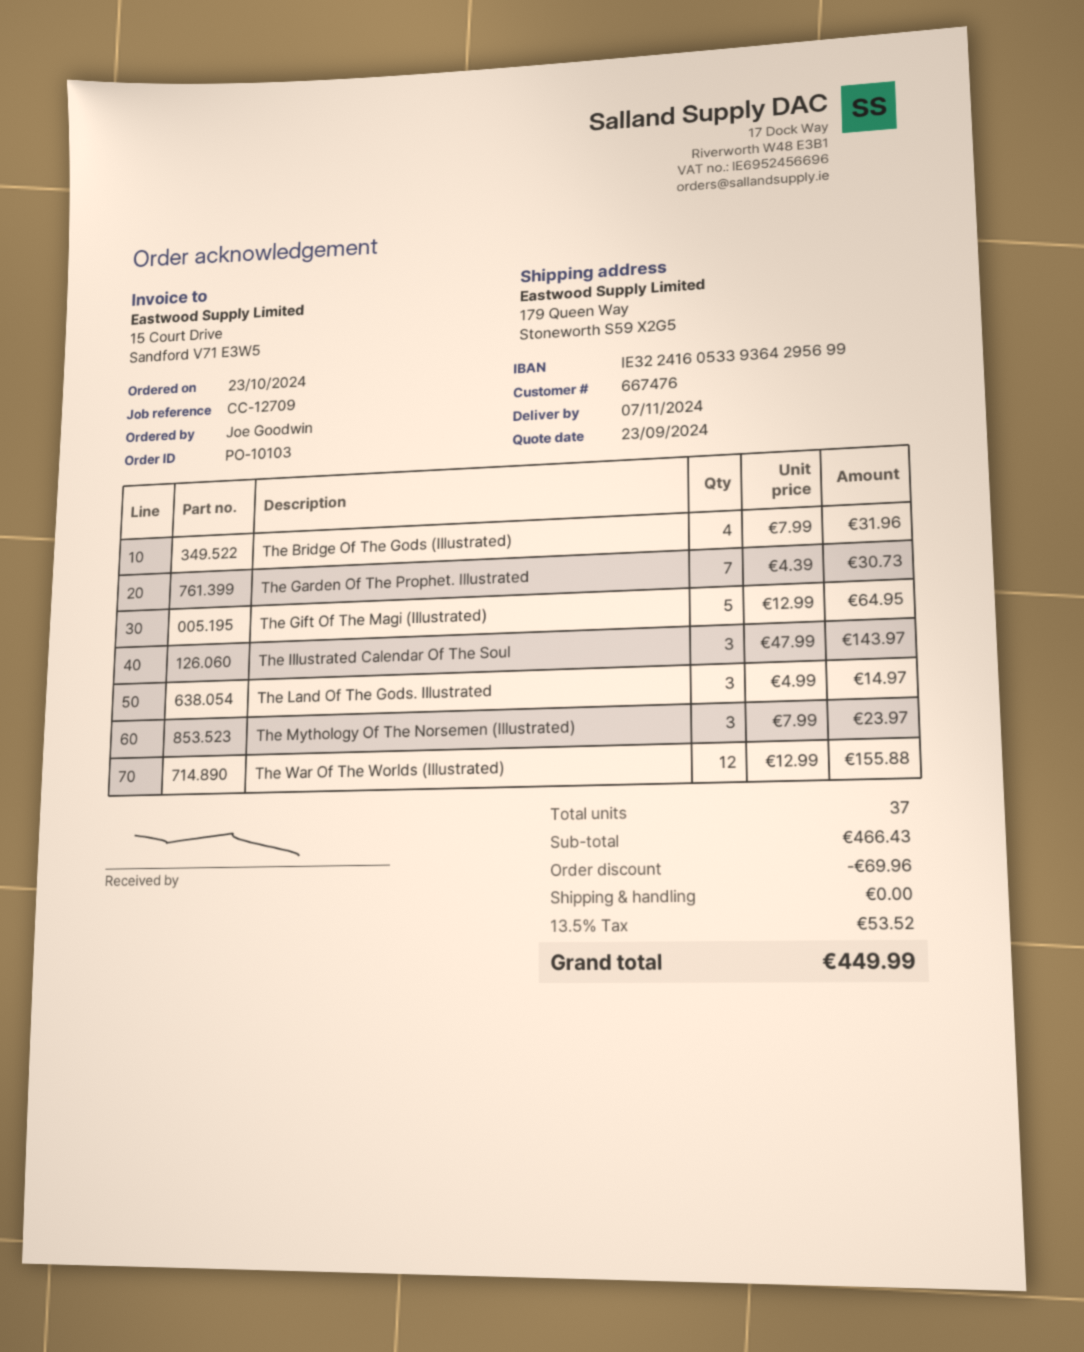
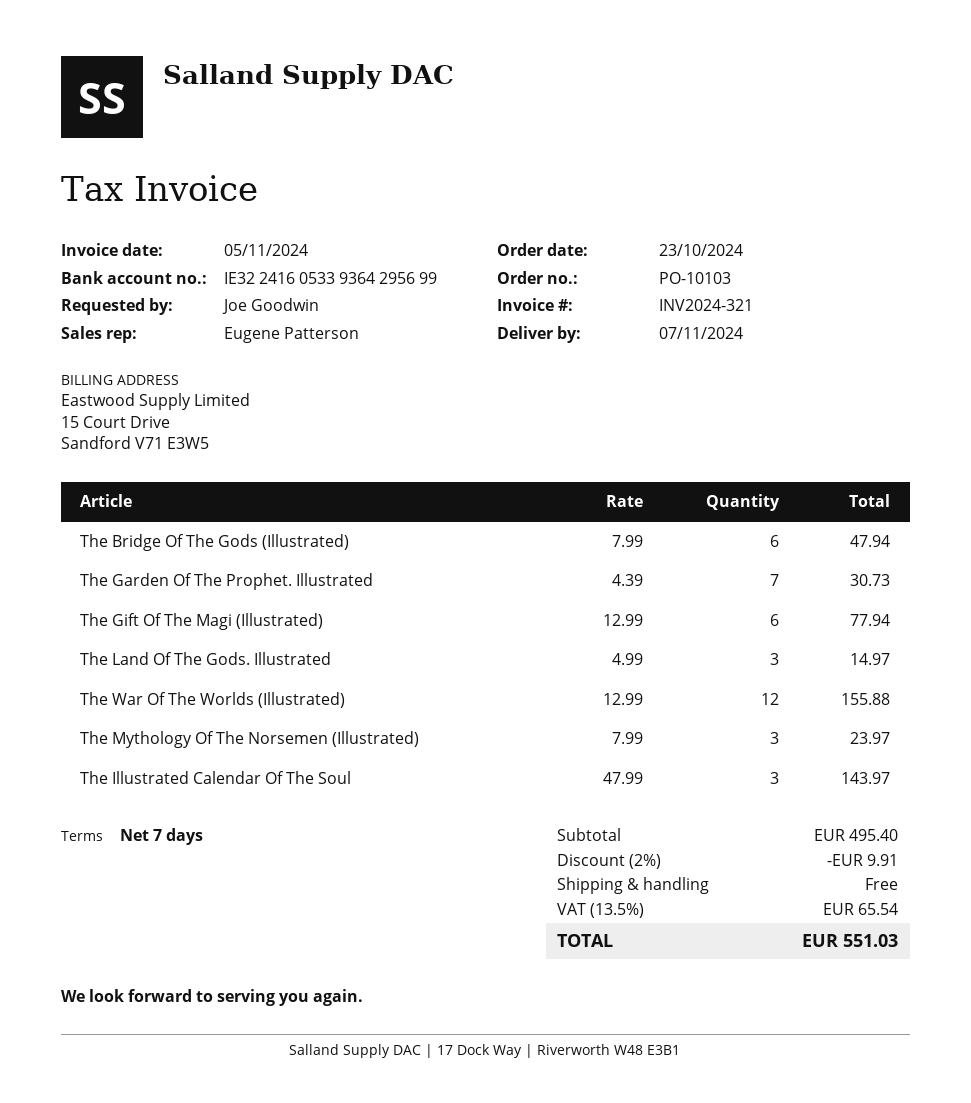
The Bridge Of The Gods (Illustrated): 4 x 7.99 = 31.96 -> 6 x 7.99 = 47.94
The Gift Of The Magi (Illustrated): 5 x 12.99 = 64.95 -> 6 x 12.99 = 77.94
subtotal: 466.43 -> 495.40
discount: 69.96 -> 9.91
tax: 13.5% = 53.52 -> 13.5% = 65.54
total: 449.99 -> 551.03

